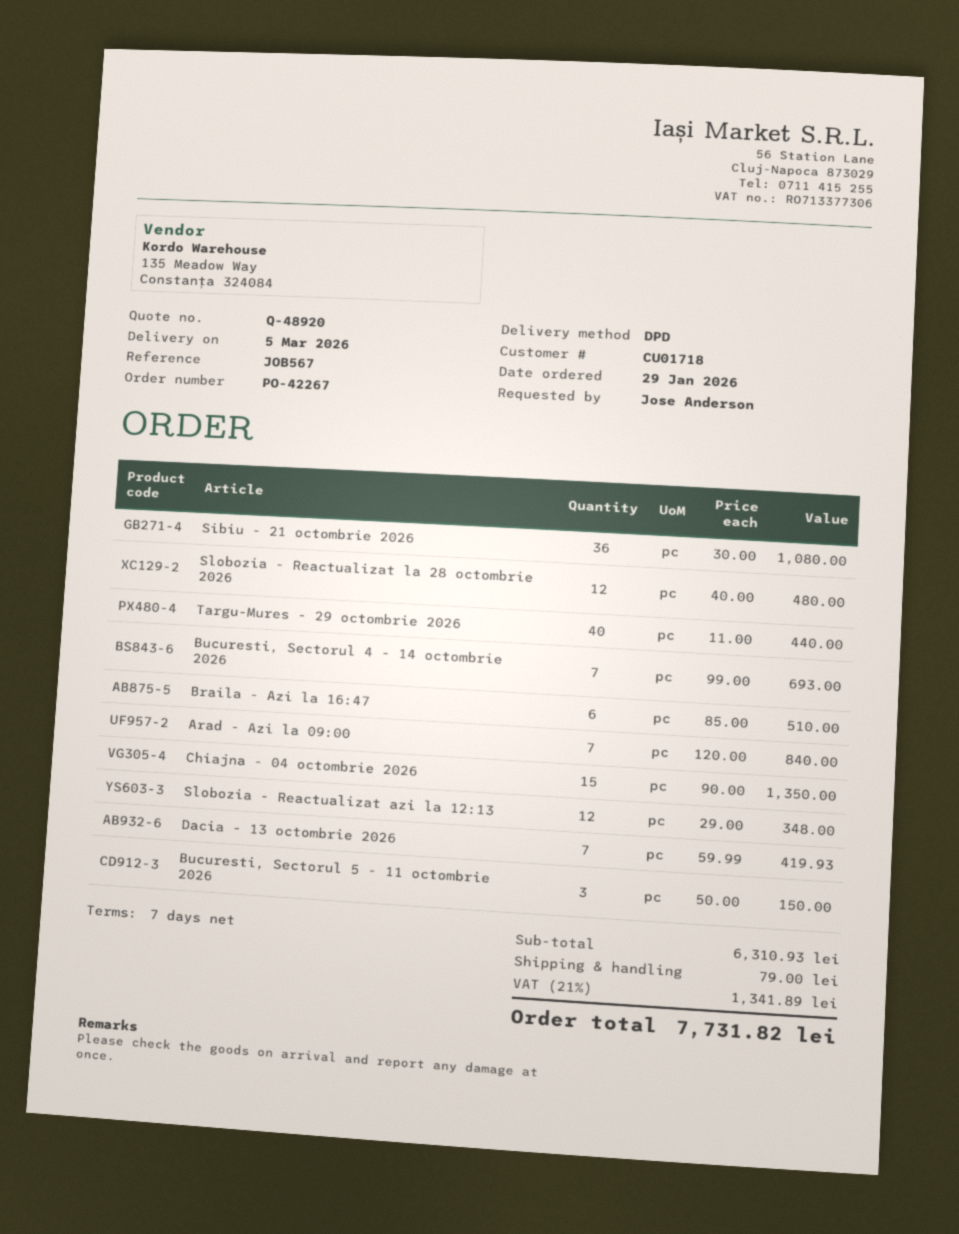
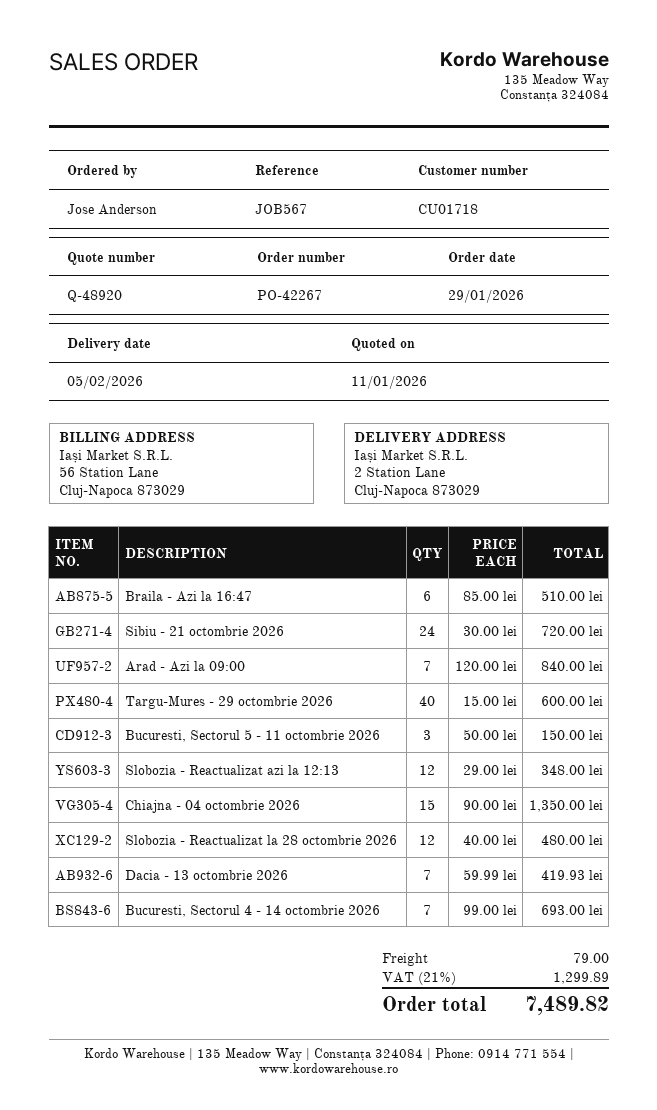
delivery date: 2026-03-05 -> 2026-02-05
Sibiu - 21 octombrie 2026: 36 x 30.00 = 1080.00 -> 24 x 30.00 = 720.00
Targu-Mures - 29 octombrie 2026: 40 x 11.00 = 440.00 -> 40 x 15.00 = 600.00
tax: 21% = 1341.89 -> 21% = 1299.89
total: 7731.82 -> 7489.82

